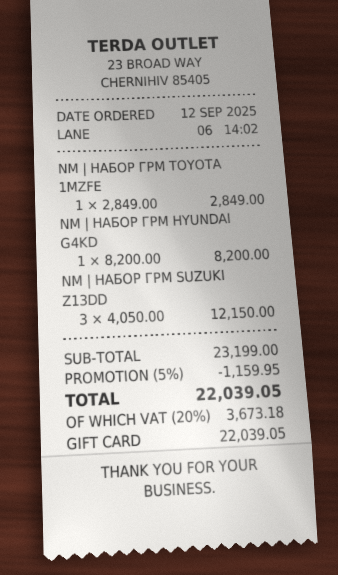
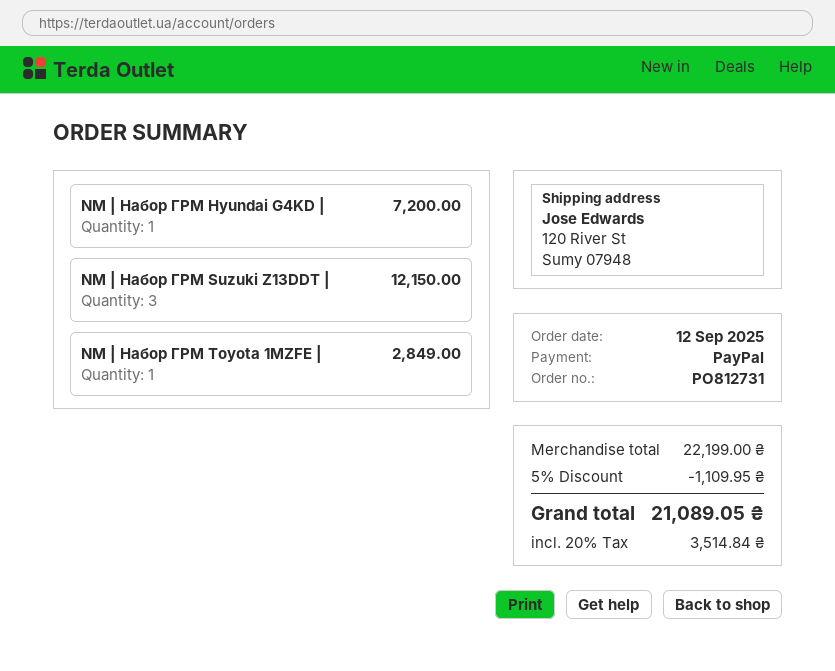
payment method: gift card -> PayPal
NM | НАБОР ГРМ HYUNDAI G4KD: 1 for 8200.00 -> 1 for 7200.00
subtotal: 23199.00 -> 22199.00
discount: 5% = 1159.95 -> 5% = 1109.95
tax: 20% = 3673.18 -> 20% = 3514.84
total: 22039.05 -> 21089.05

